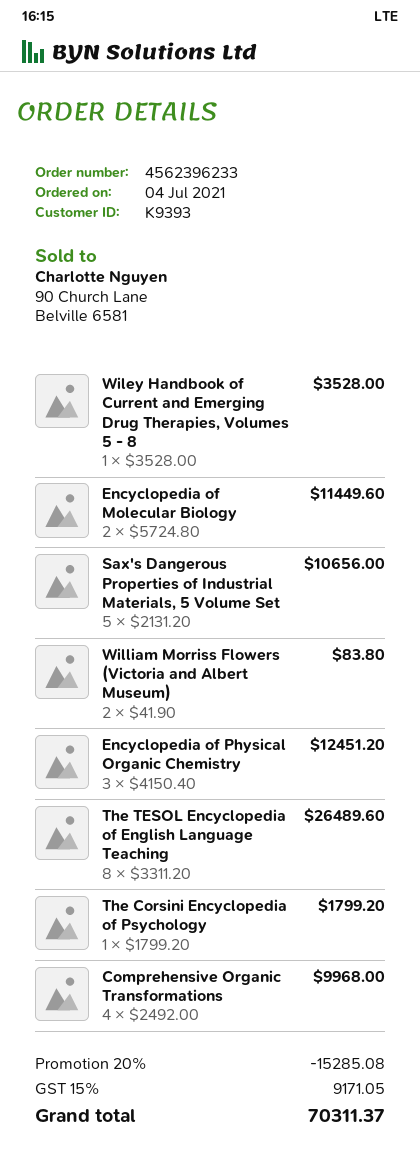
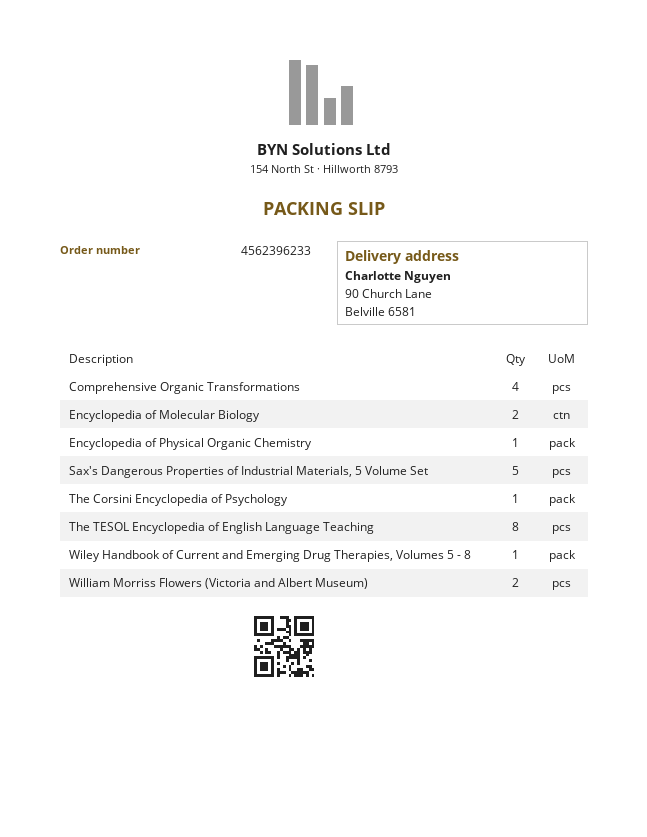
Encyclopedia of Physical Organic Chemistry: 3 -> 1

